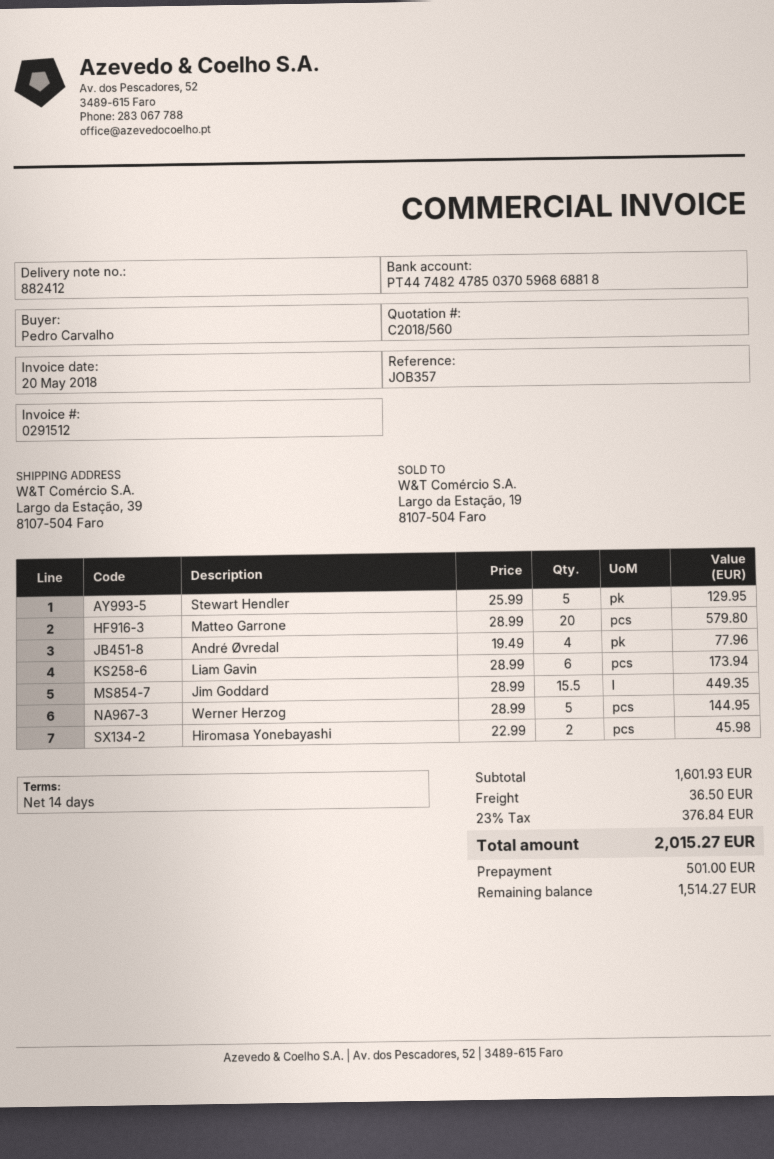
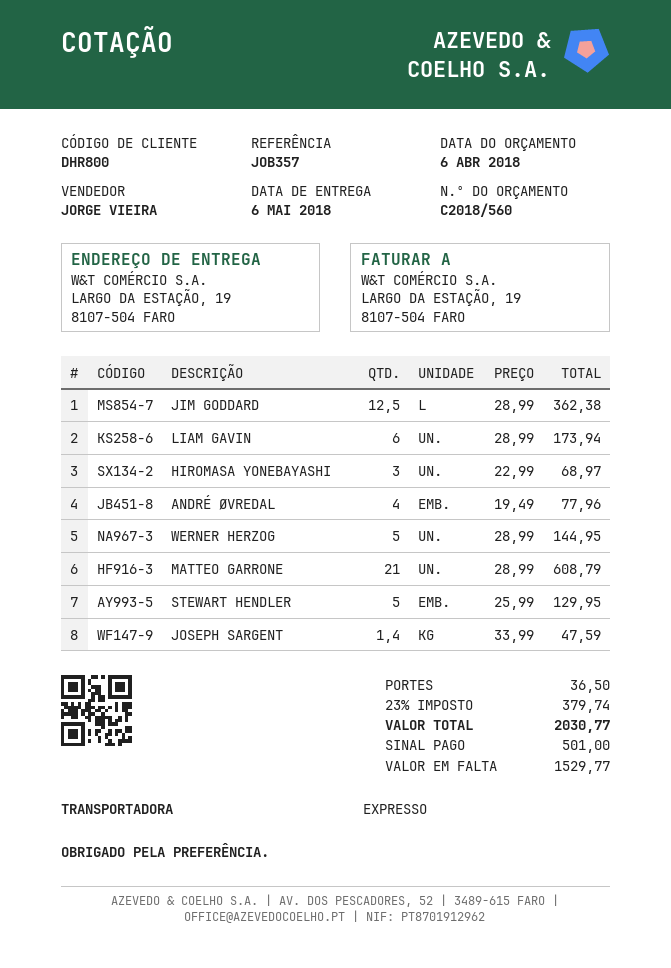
ship to: Largo da Estação, 39, 8107-504 Faro -> LARGO DA ESTAÇÃO, 19, 8107-504 FARO
Matteo Garrone: 20 x 28.99 = 579.80 -> 21 x 28.99 = 608.79
Jim Goddard: 15.5 x 28.99 = 449.35 -> 12.5 x 28.99 = 362.38
Hiromasa Yonebayashi: 2 x 22.99 = 45.98 -> 3 x 22.99 = 68.97
JOSEPH SARGENT: none -> 1.4 x 33.99 = 47.59
tax: 23% = 376.84 -> 23% = 379.74
total: 2015.27 -> 2030.77
balance: 1514.27 -> 1529.77

